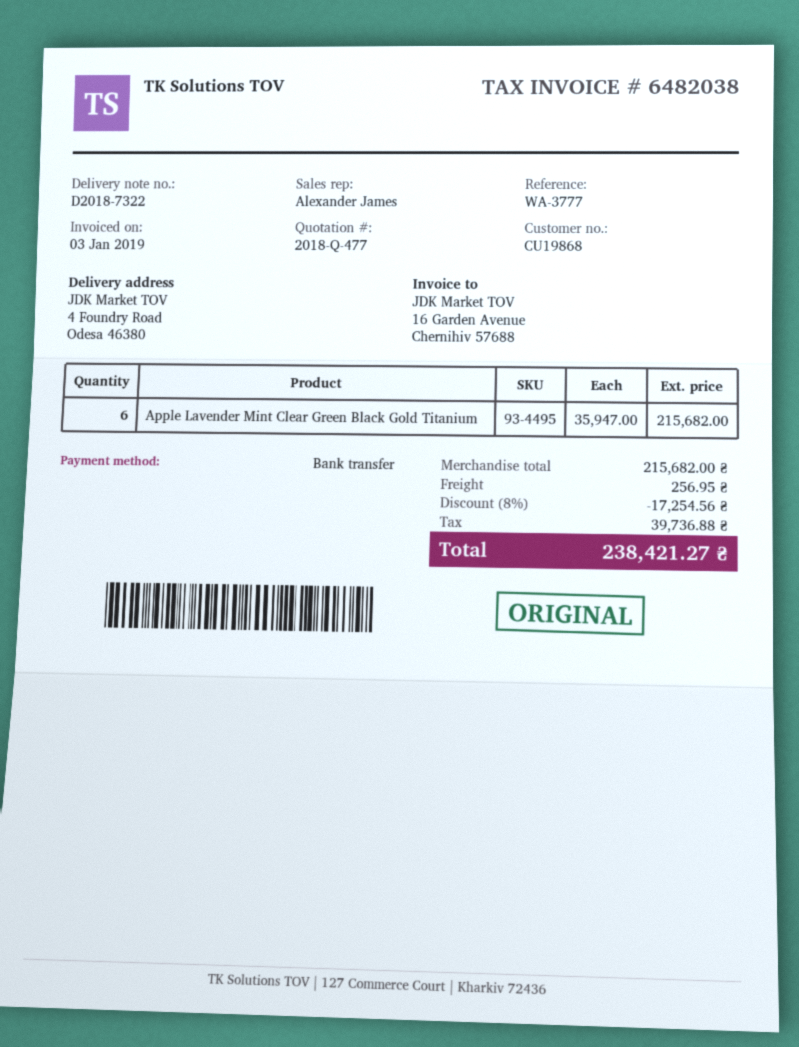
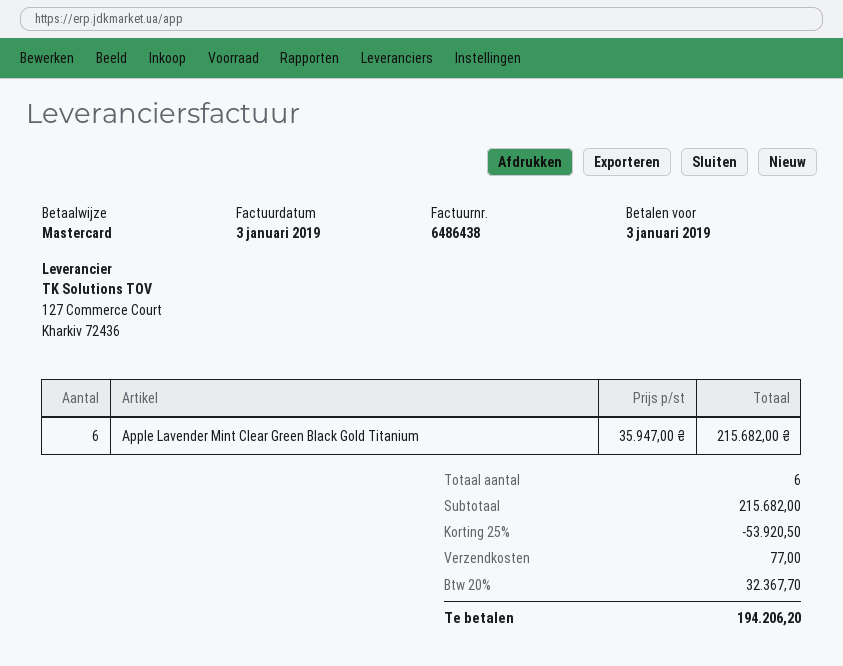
invoice number: 6482038 -> 6486438
payment method: bank transfer -> Mastercard
discount: 8% = 17254.56 -> 25% = 53920.50
shipping: 256.95 -> 77.00
tax: 39736.88 -> 32367.70
total: 238421.27 -> 194206.20

